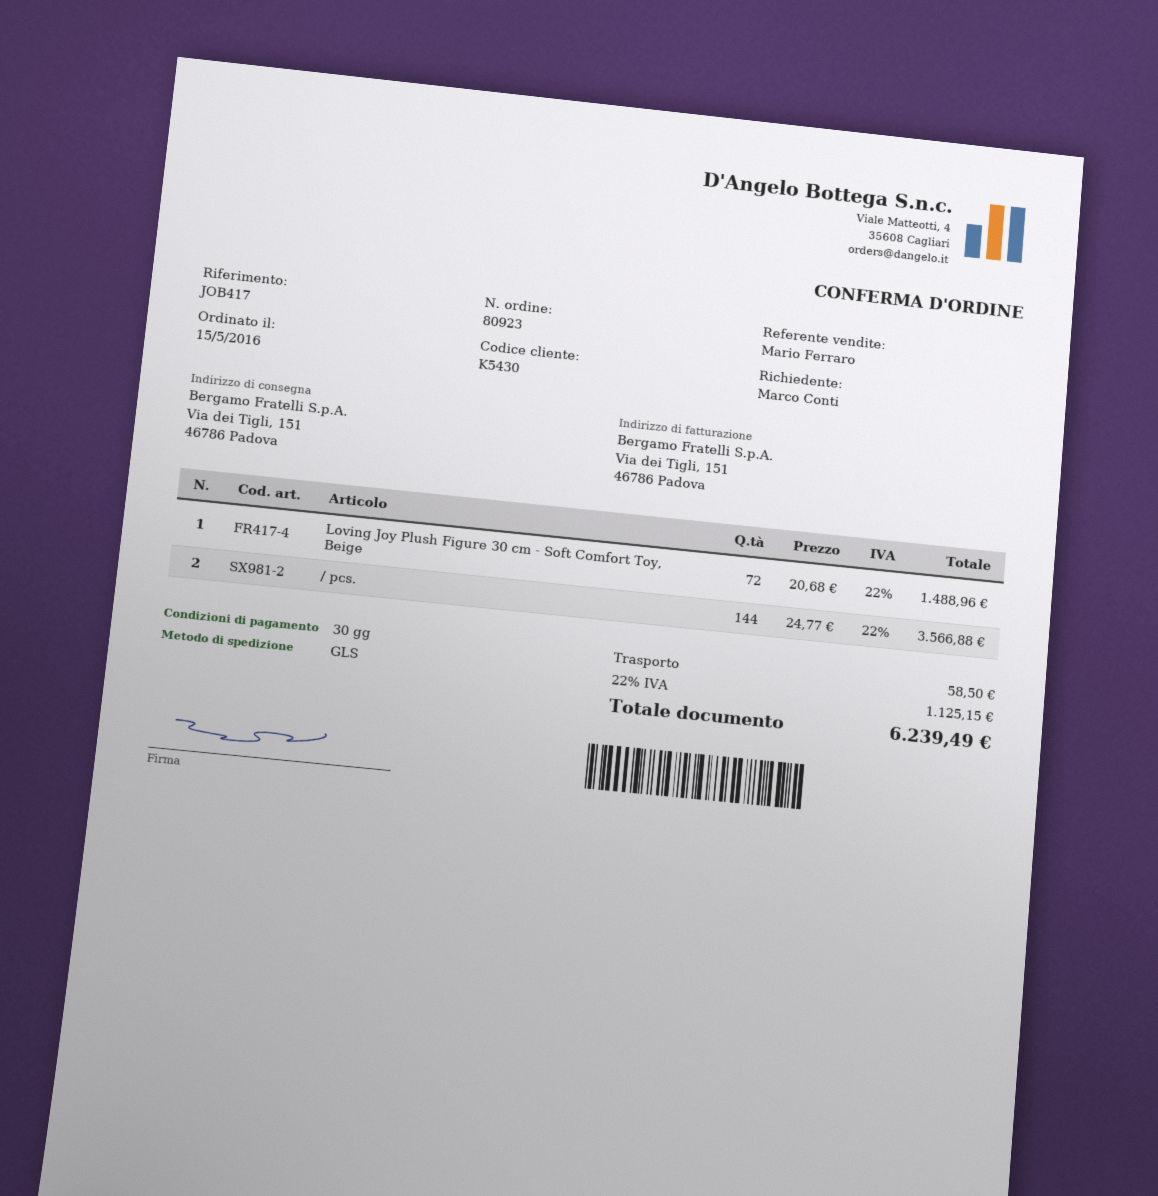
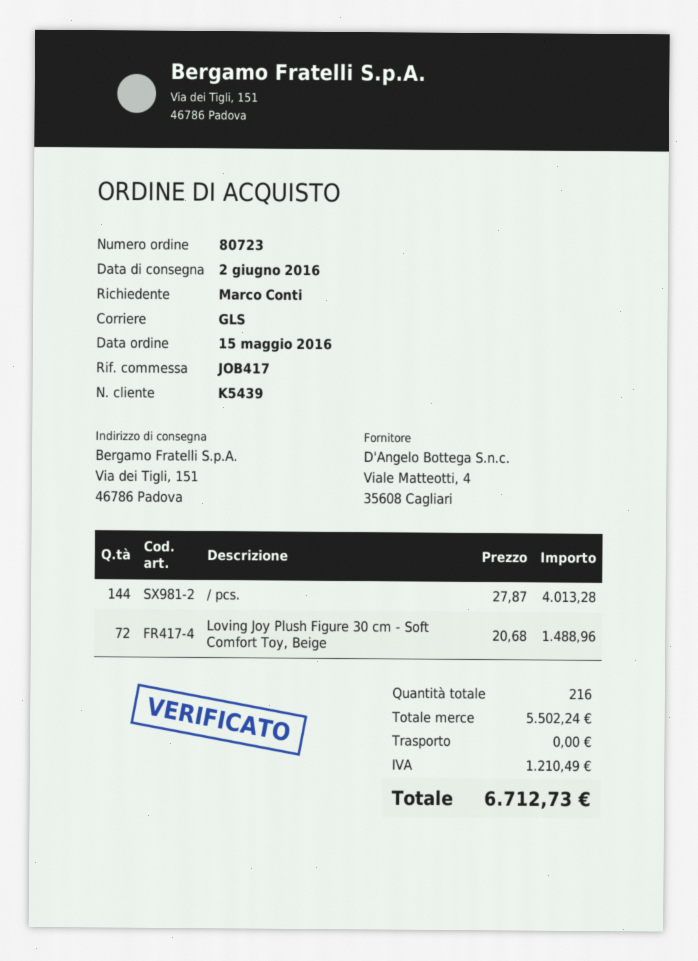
order number: 80923 -> 80723
customer number: K5430 -> K5439
/ pcs.: 144 x 24.77 = 3566.88 -> 144 x 27.87 = 4013.28
shipping: 58.50 -> 0.00
tax: 1125.15 -> 1210.49
total: 6239.49 -> 6712.73

